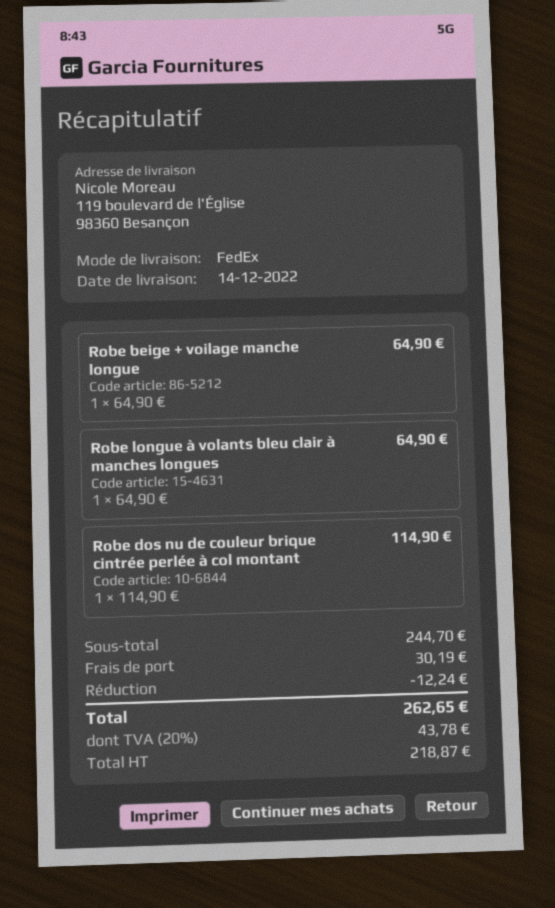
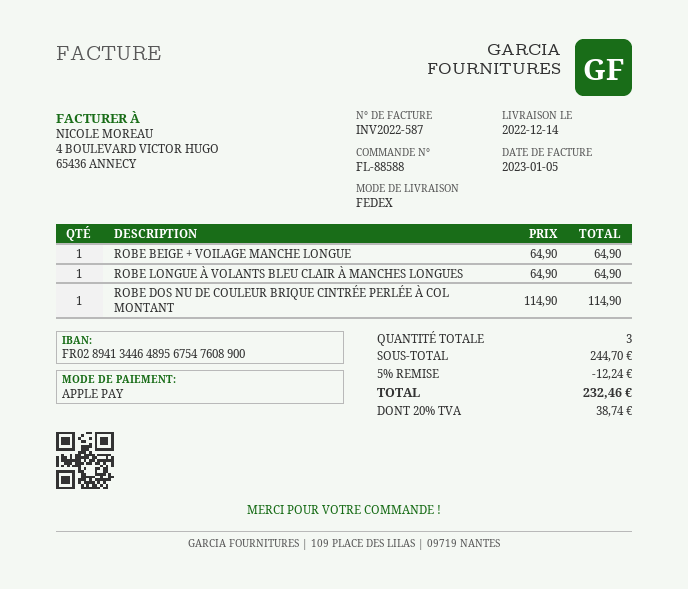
shipping: 30.19 -> none
tax: 20% = 43.78 -> 20% = 38.74
total: 262.65 -> 232.46

